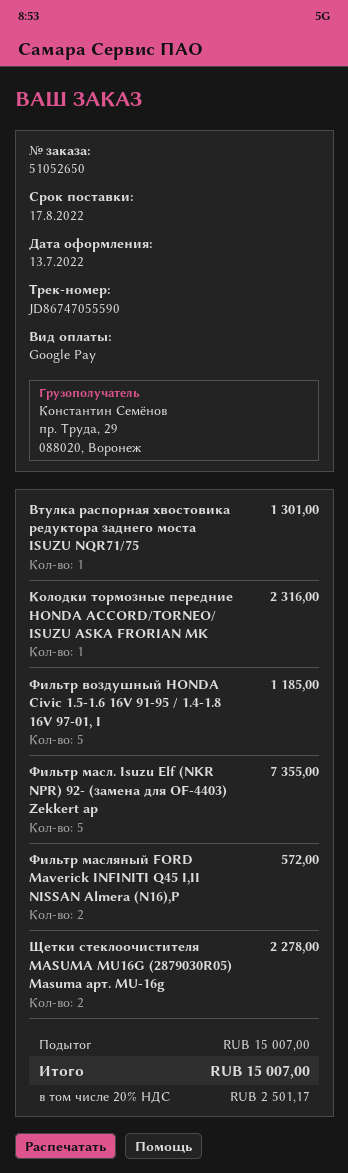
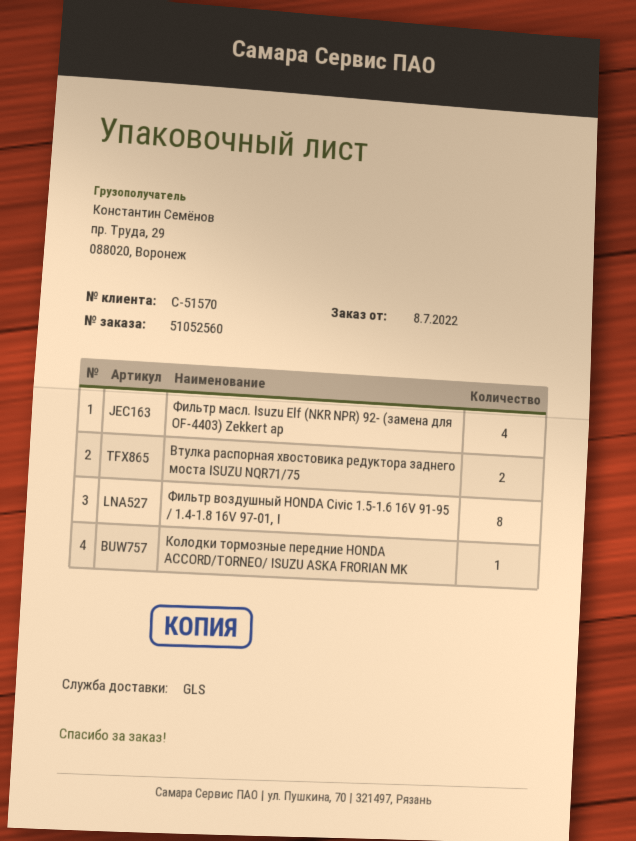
order number: 51052650 -> 51052560
order date: 2022-07-13 -> 2022-07-08
Втулка распорная хвостовика редуктора заднего моста ISUZU NQR71/75: 1 -> 2
Фильтр воздушный HONDA Civic 1.5-1.6 16V 91-95 / 1.4-1.8 16V 97-01, I: 5 -> 8
Фильтр масл. Isuzu Elf (NKR NPR) 92- (замена для OF-4403) Zekkert ар: 5 -> 4
Фильтр масляный FORD Maverick INFINITI Q45 I,II NISSAN Almera (N16),P: 2 -> none
Щетки стеклоочистителя MASUMA MU16G (2879030R05) Masuma арт. MU-16g: 2 -> none

